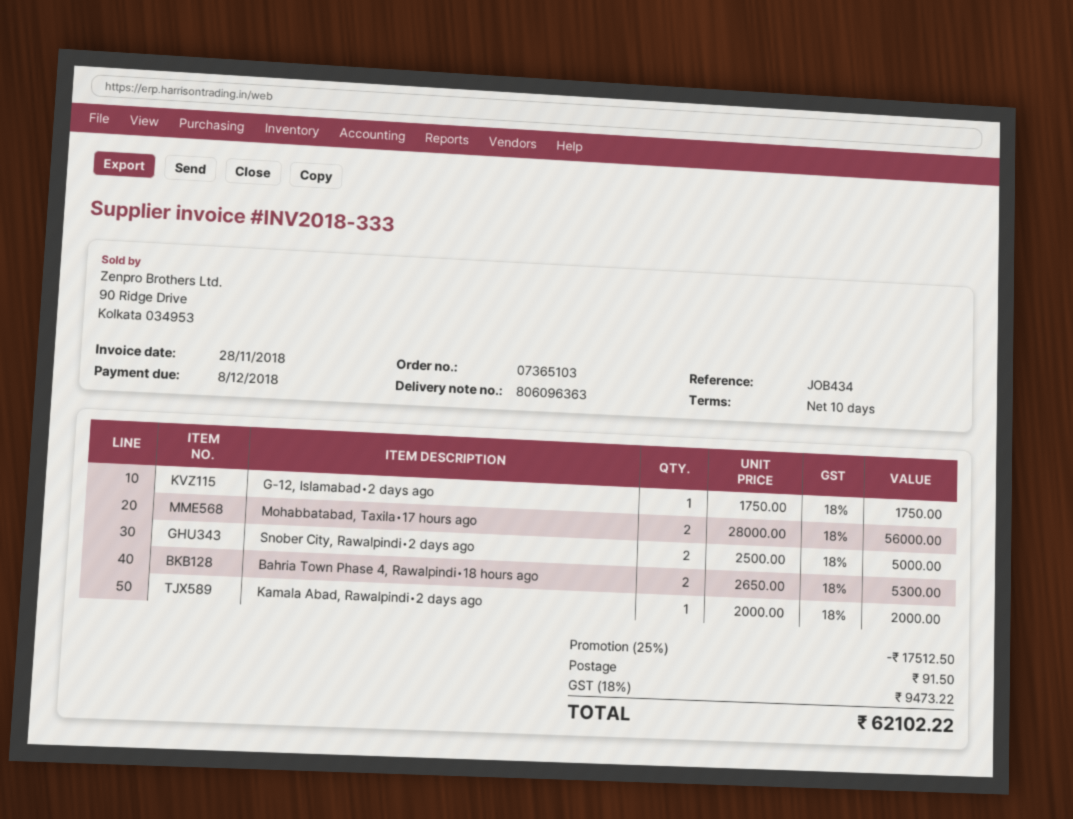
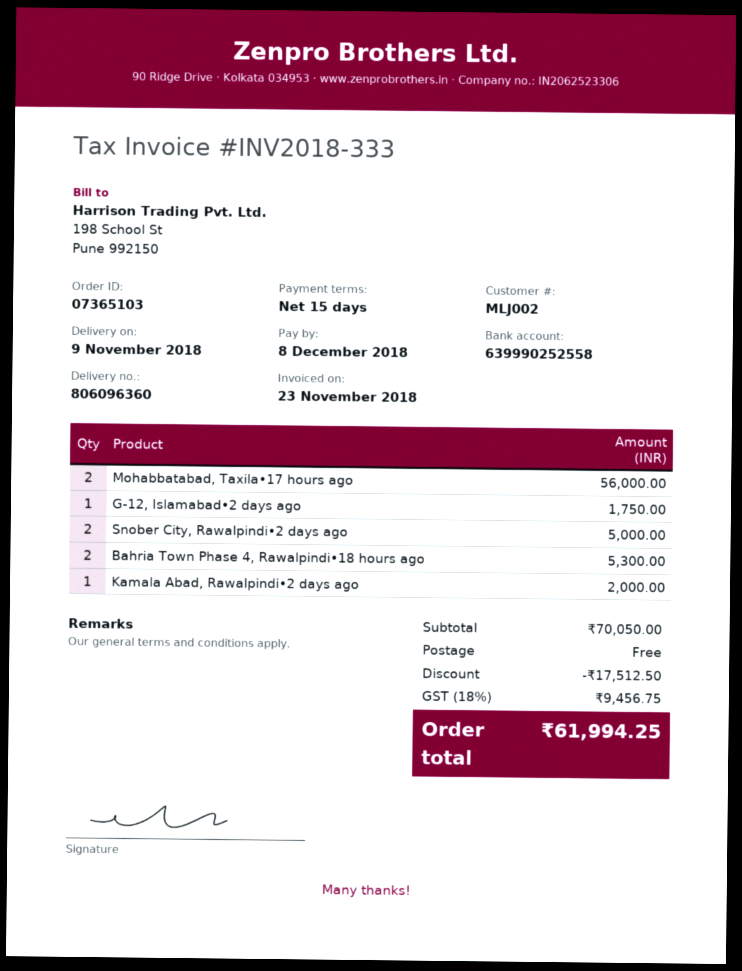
delivery note number: 806096363 -> 806096360
invoice date: 2018-11-28 -> 2018-11-23
payment terms: 10 days -> 15 days
shipping: 91.50 -> 0.00
tax: 18% = 9473.22 -> 18% = 9456.75
total: 62102.22 -> 61994.25

